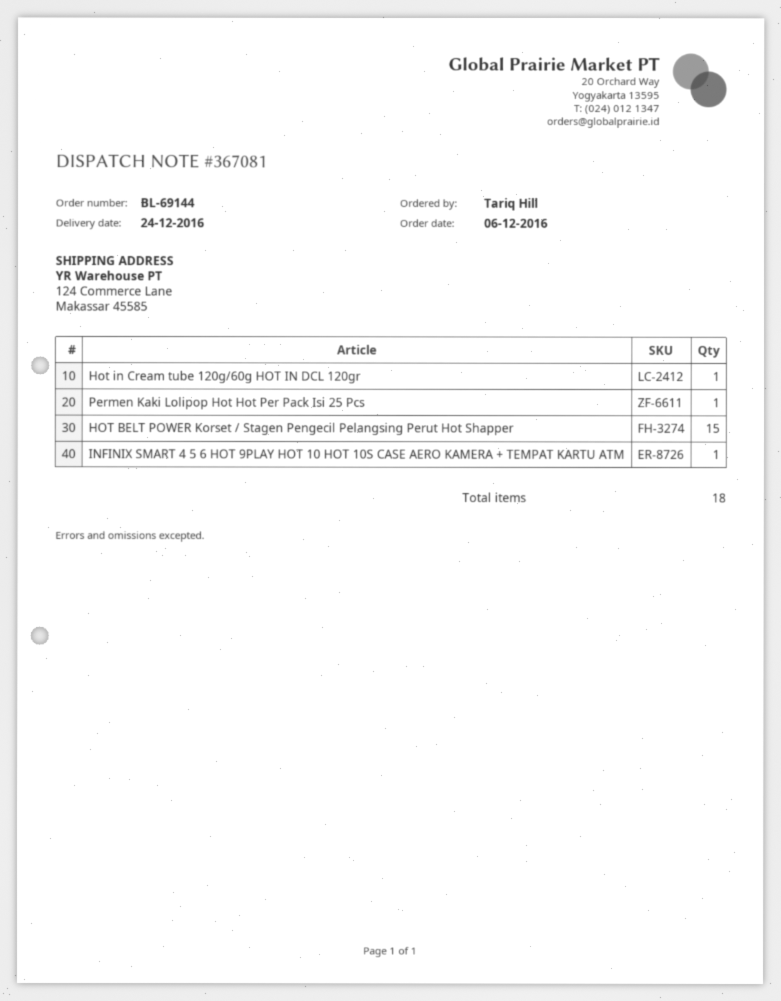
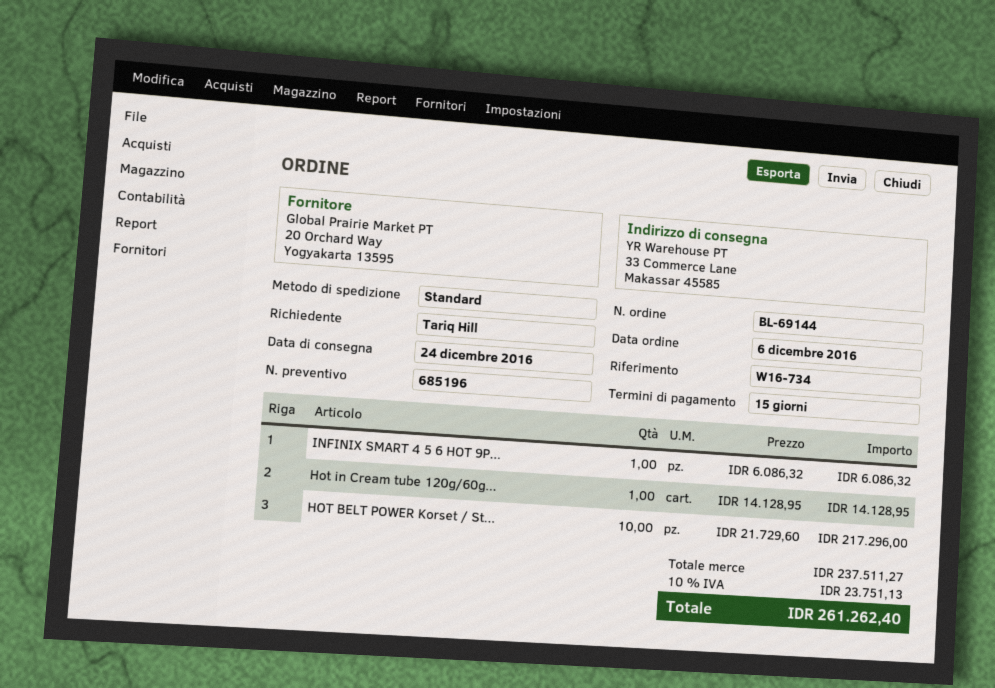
ship to: 124 Commerce Lane, Makassar 45585 -> 33 Commerce Lane, Makassar 45585
Permen Kaki Lolipop Hot Hot Per Pack Isi 25 Pcs: 1 -> none
HOT BELT POWER Korset / Stagen Pengecil Pelangsing Perut Hot Shapper: 15 -> 10

